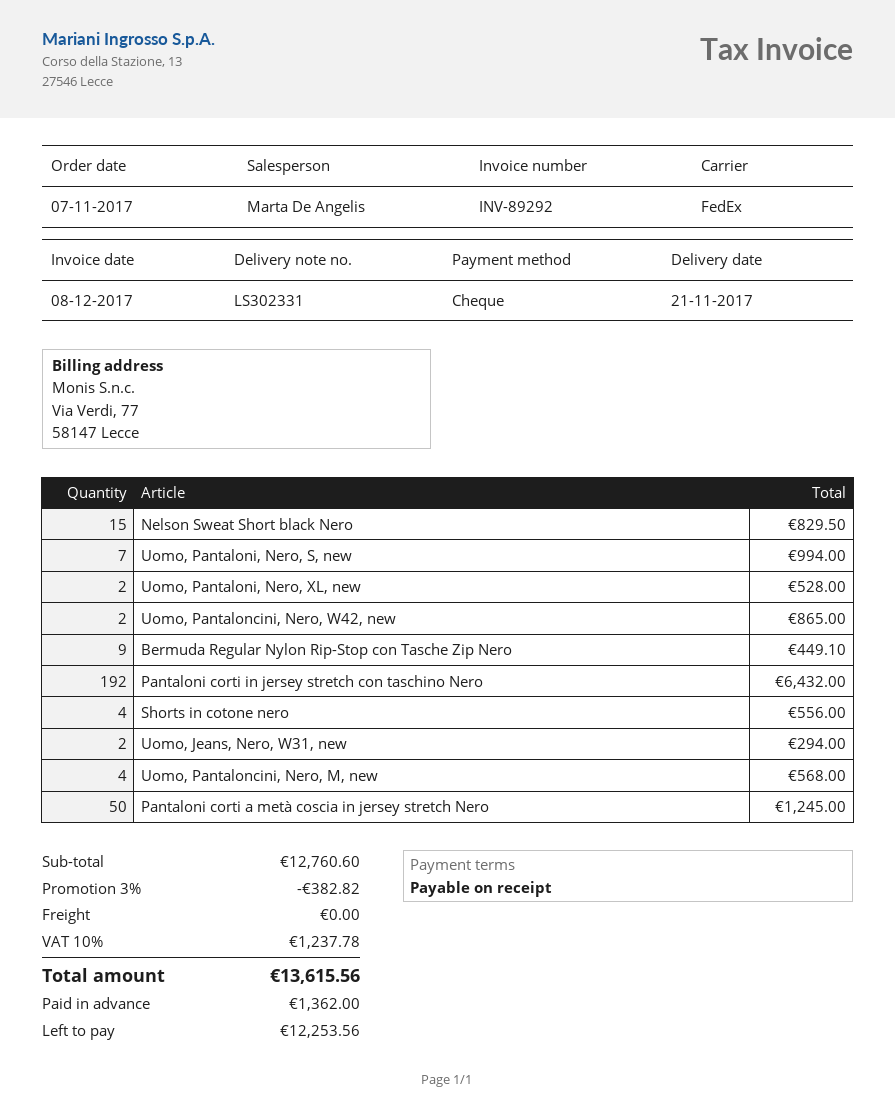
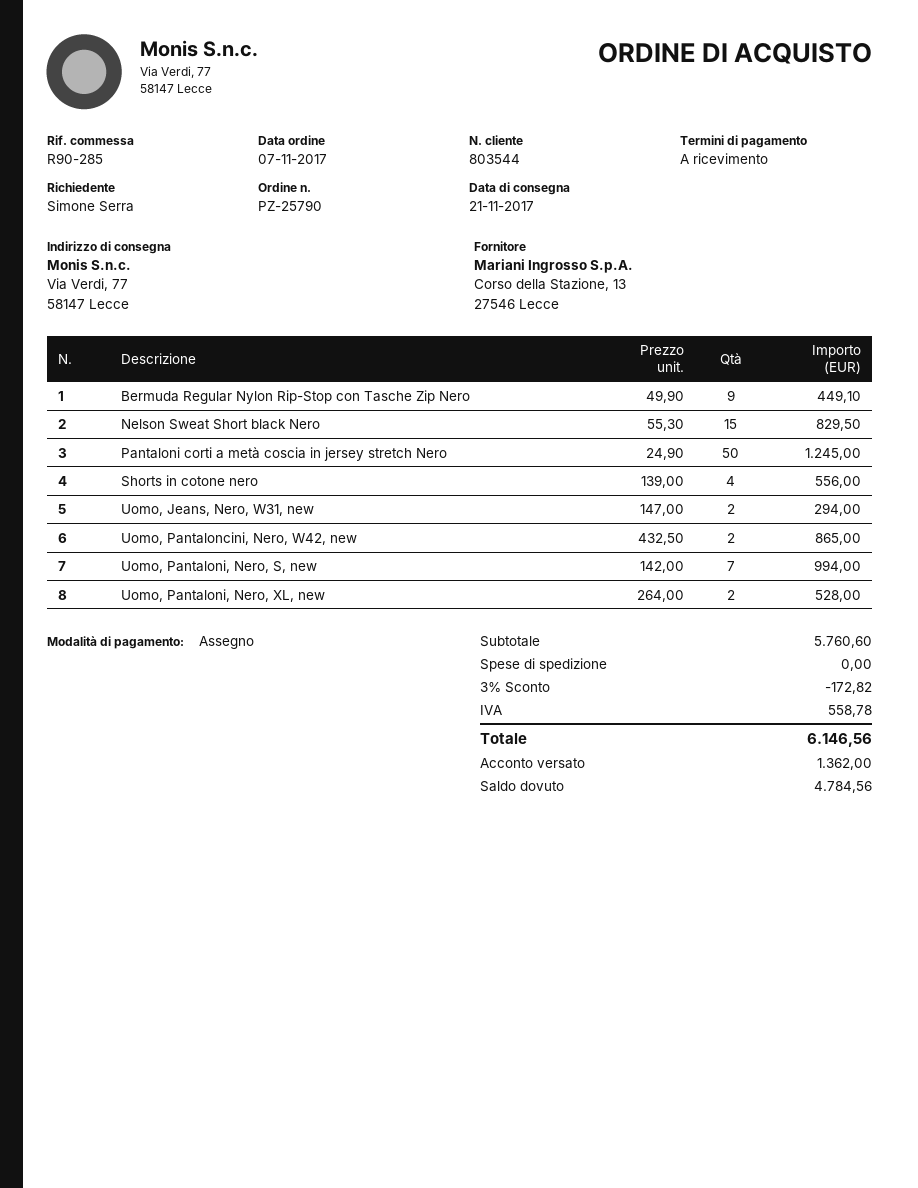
Pantaloni corti in jersey stretch con taschino Nero: 192 for 6432.00 -> none
Uomo, Pantaloncini, Nero, M, new: 4 for 568.00 -> none
subtotal: 12760.60 -> 5760.60
discount: 3% = 382.82 -> 3% = 172.82
tax: 1237.78 -> 558.78
total: 13615.56 -> 6146.56
balance: 12253.56 -> 4784.56

